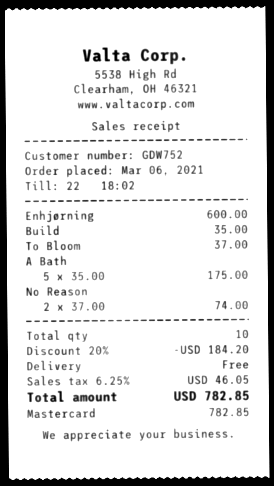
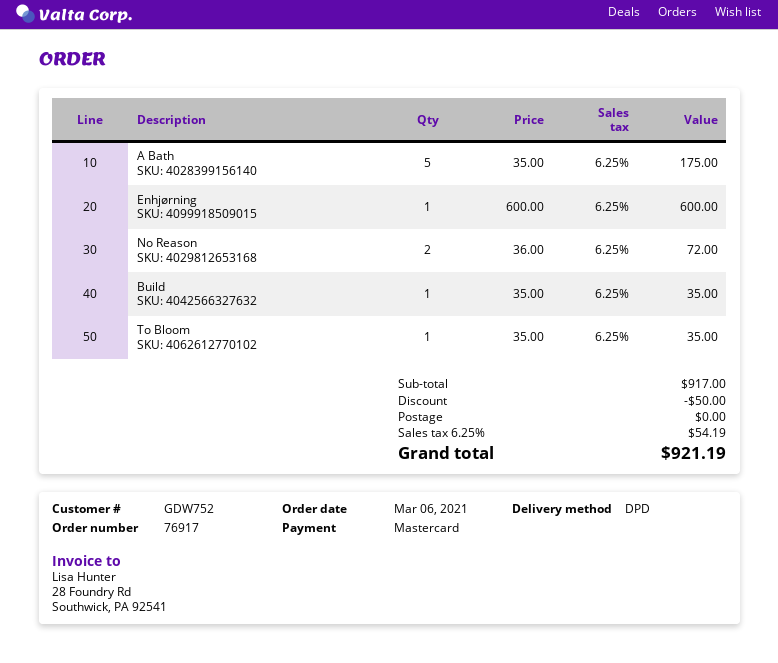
To Bloom: 1 x 37.00 = 37.00 -> 1 x 35.00 = 35.00
No Reason: 2 x 37.00 = 74.00 -> 2 x 36.00 = 72.00
discount: 184.20 -> 50.00
tax: 6.25% = 46.05 -> 6.25% = 54.19
total: 782.85 -> 921.19

